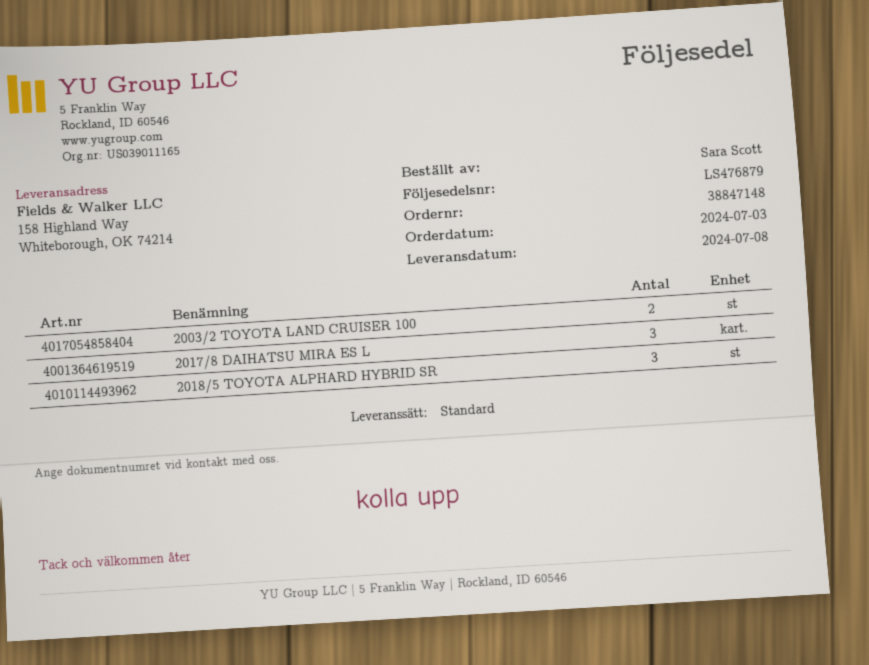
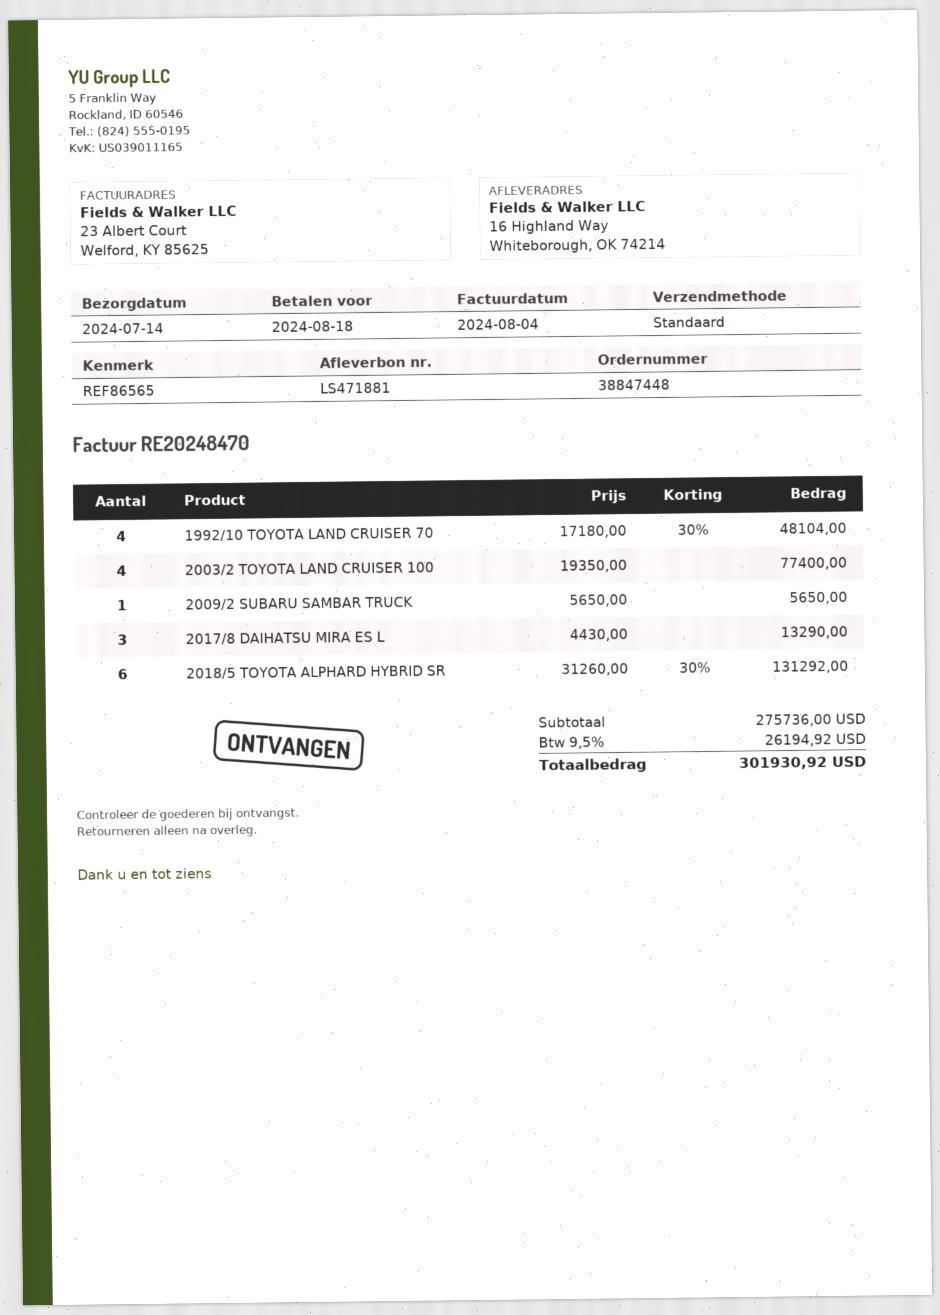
order number: 38847148 -> 38847448
delivery note number: LS476879 -> LS471881
delivery date: 2024-07-08 -> 2024-07-14
ship to: 158 Highland Way, Whiteborough, OK 74214 -> 16 Highland Way, Whiteborough, OK 74214
2003/2 TOYOTA LAND CRUISER 100: 2 -> 4
2018/5 TOYOTA ALPHARD HYBRID SR: 3 -> 6
1992/10 TOYOTA LAND CRUISER 70: none -> 4
2009/2 SUBARU SAMBAR TRUCK: none -> 1

